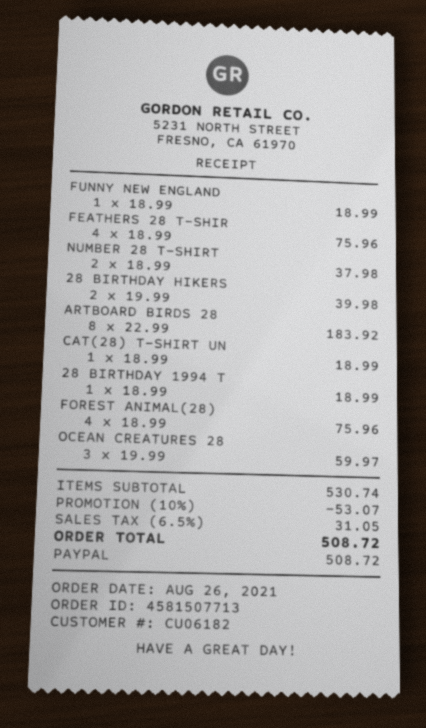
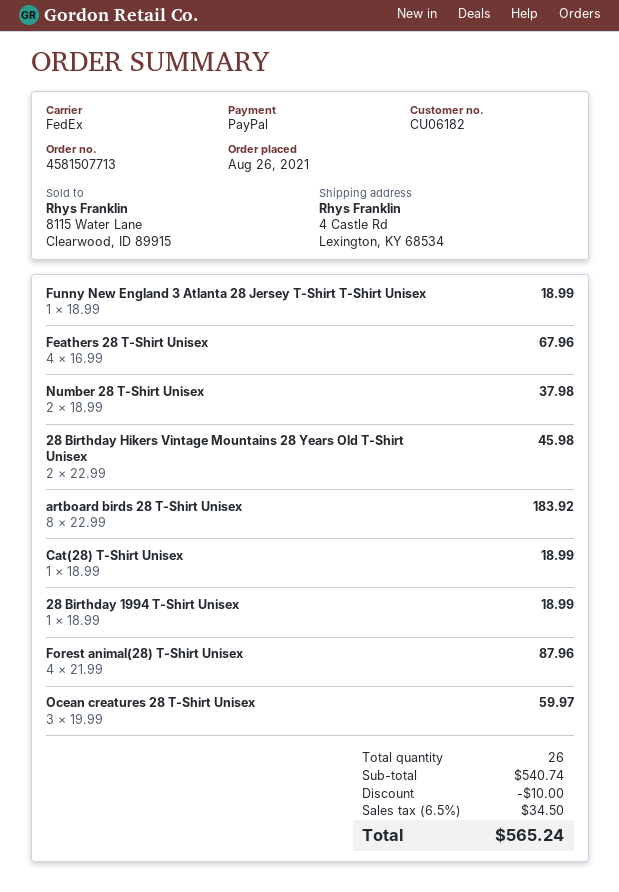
FEATHERS 28 T-SHIR: 4 x 18.99 = 75.96 -> 4 x 16.99 = 67.96
28 BIRTHDAY HIKERS: 2 x 19.99 = 39.98 -> 2 x 22.99 = 45.98
FOREST ANIMAL(28): 4 x 18.99 = 75.96 -> 4 x 21.99 = 87.96
subtotal: 530.74 -> 540.74
discount: 53.07 -> 10.00
tax: 6.5% = 31.05 -> 6.5% = 34.50
total: 508.72 -> 565.24

